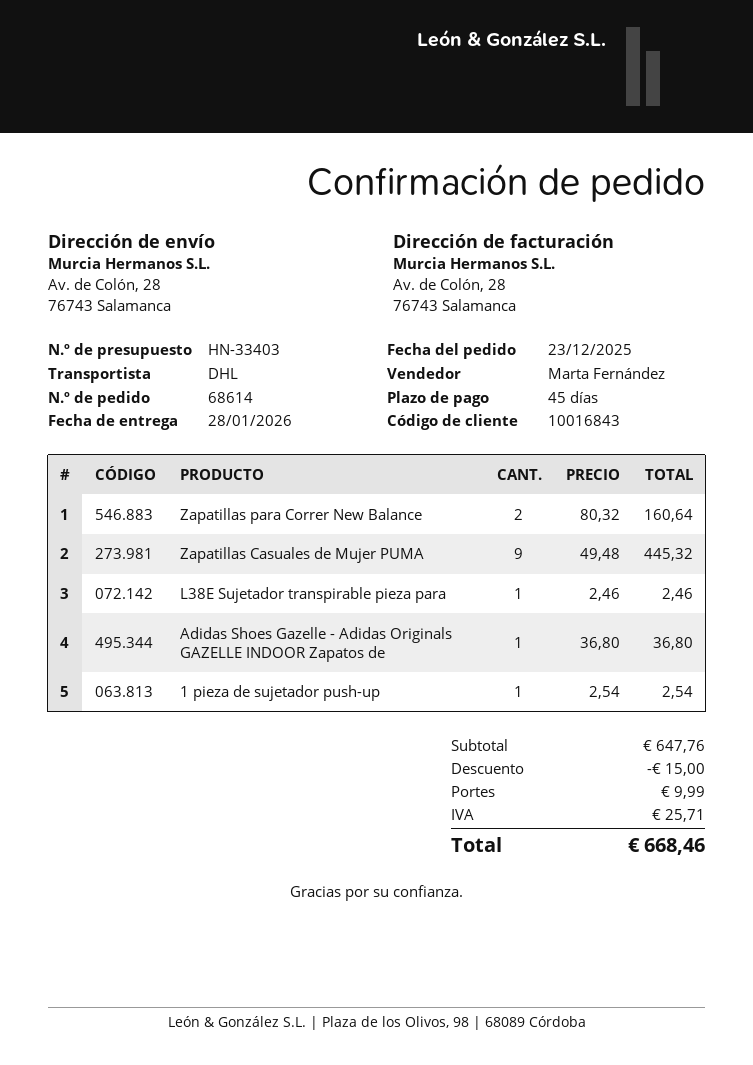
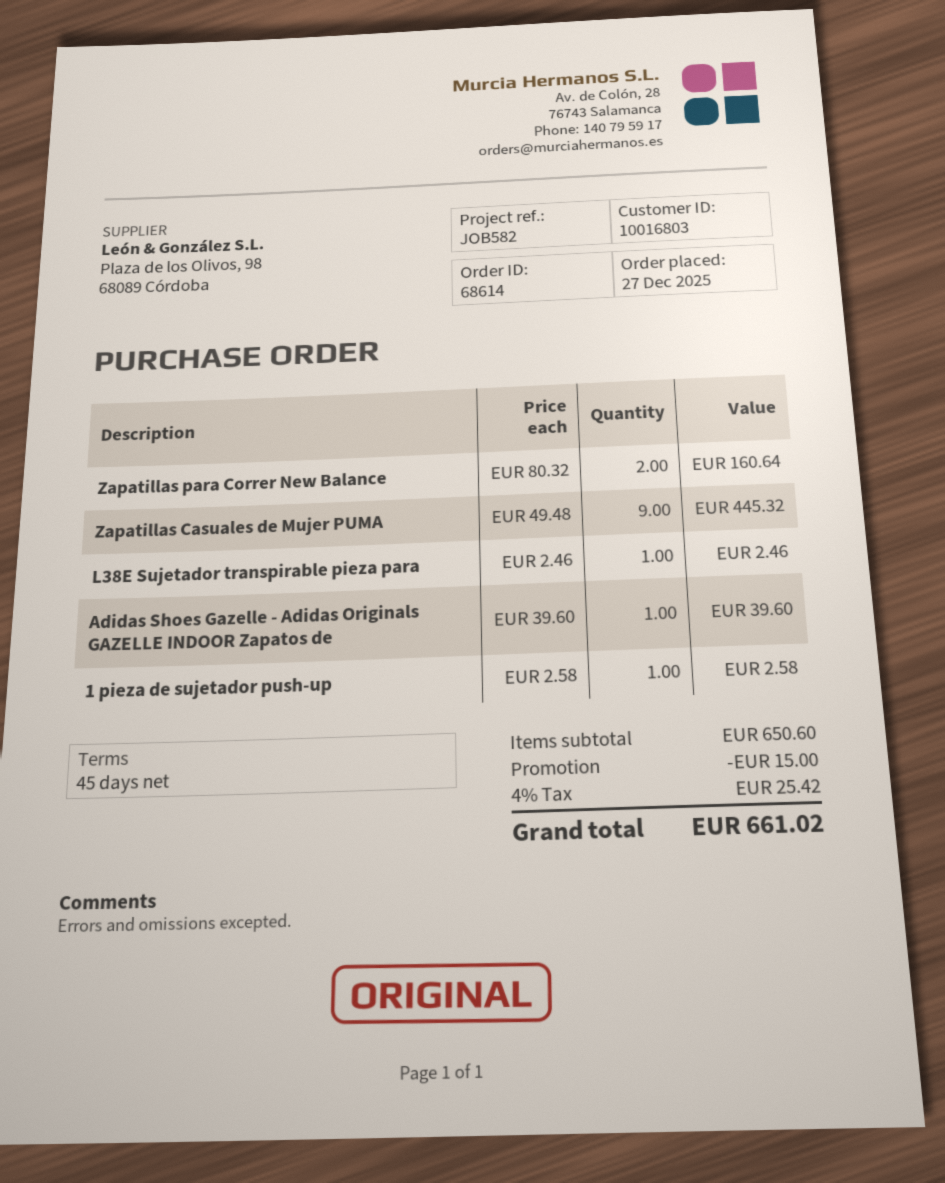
order date: 2025-12-23 -> 2025-12-27
customer number: 10016843 -> 10016803
Adidas Shoes Gazelle - Adidas Originals GAZELLE INDOOR Zapatos de: 1 x 36.80 = 36.80 -> 1 x 39.60 = 39.60
1 pieza de sujetador push-up: 1 x 2.54 = 2.54 -> 1 x 2.58 = 2.58
subtotal: 647.76 -> 650.60
shipping: 9.99 -> none
tax: 25.71 -> 25.42
total: 668.46 -> 661.02

